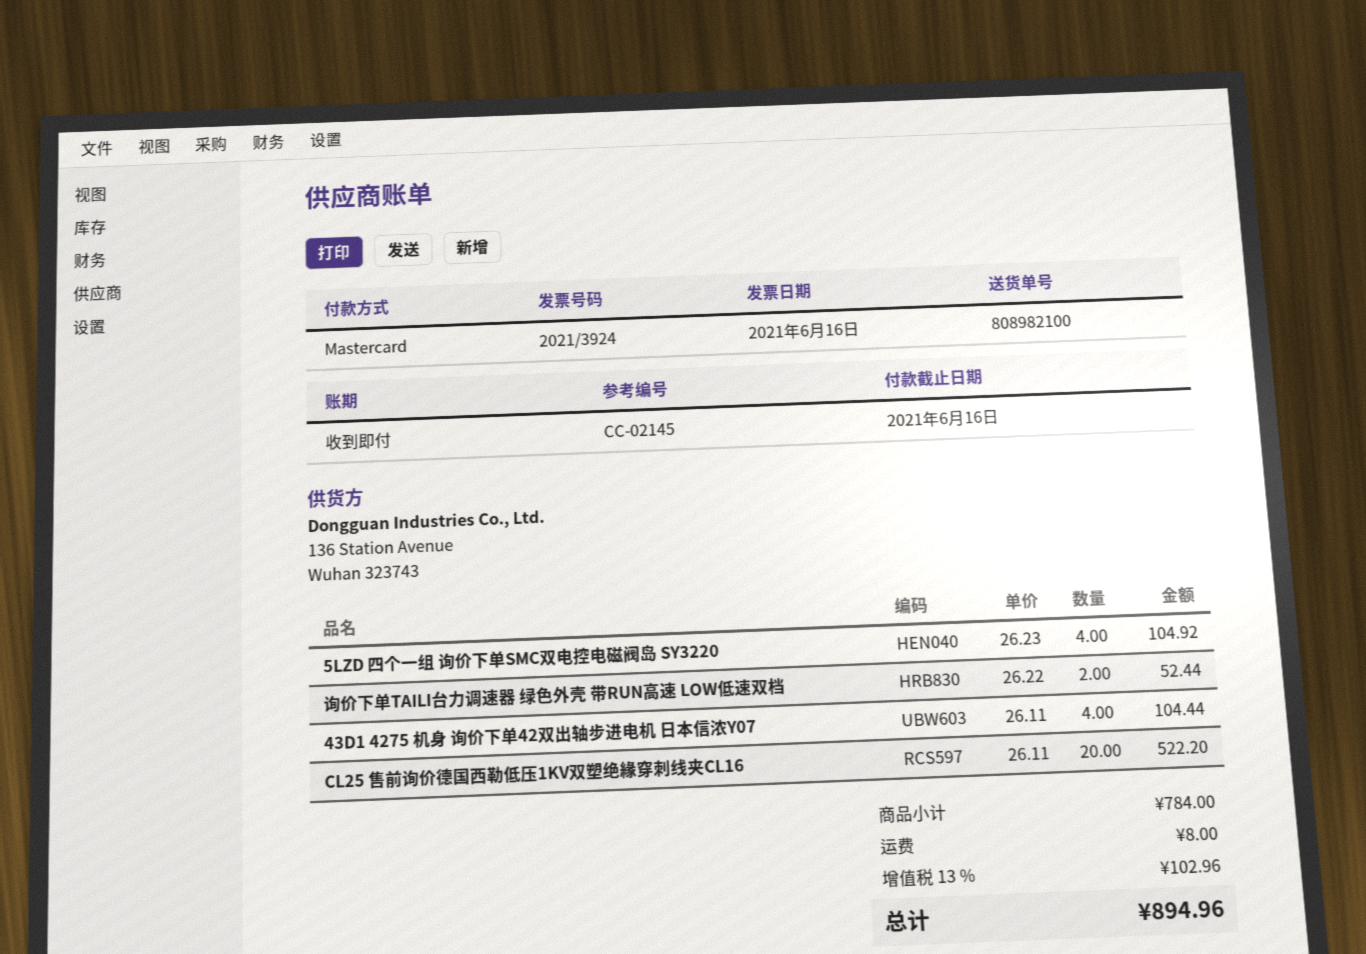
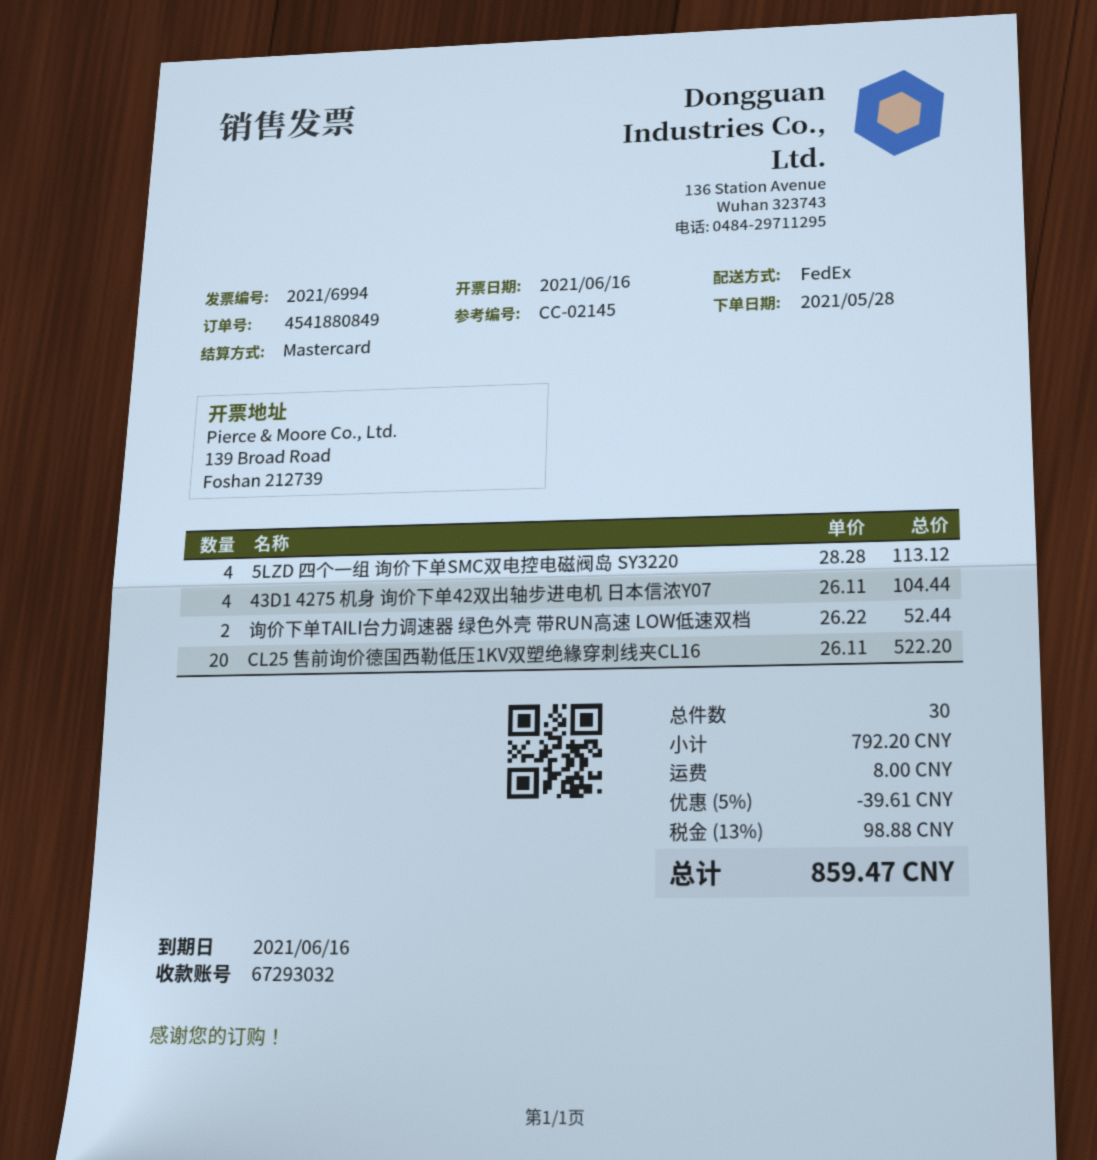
invoice number: 2021/3924 -> 2021/6994
5LZD 四个一组 询价下单SMC双电控电磁阀岛 SY3220: 4 x 26.23 = 104.92 -> 4 x 28.28 = 113.12
subtotal: 784.00 -> 792.20
discount: none -> 5% = 39.61
tax: 13% = 102.96 -> 13% = 98.88
total: 894.96 -> 859.47

